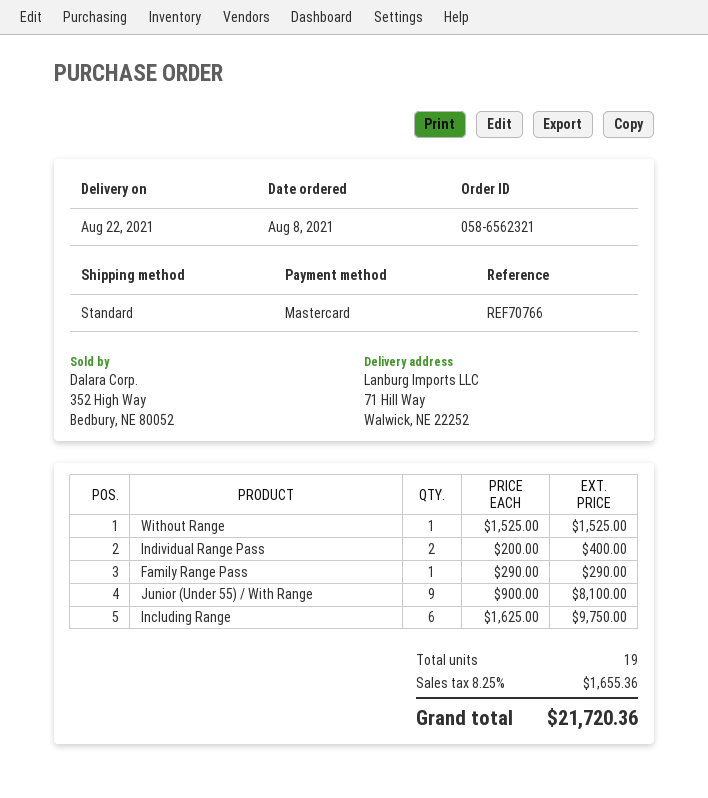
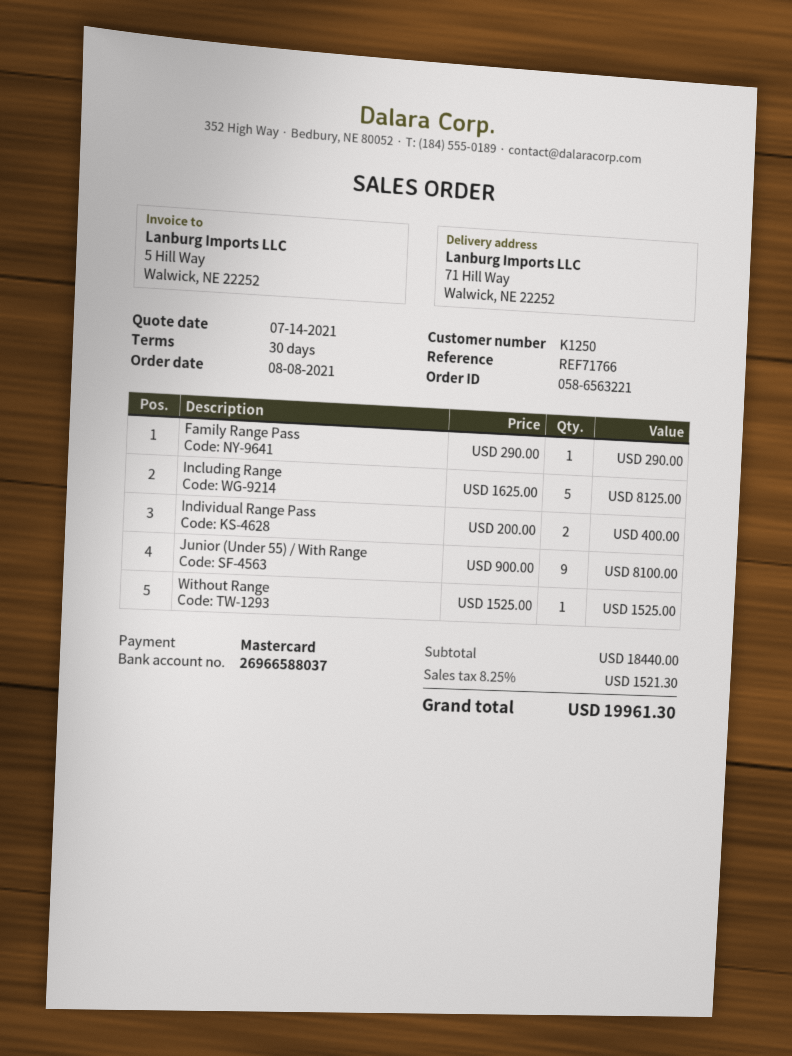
order number: 058-6562321 -> 058-6563221
reference: REF70766 -> REF71766
Including Range: 6 x 1625.00 = 9750.00 -> 5 x 1625.00 = 8125.00
tax: 8.25% = 1655.36 -> 8.25% = 1521.30
total: 21720.36 -> 19961.30

